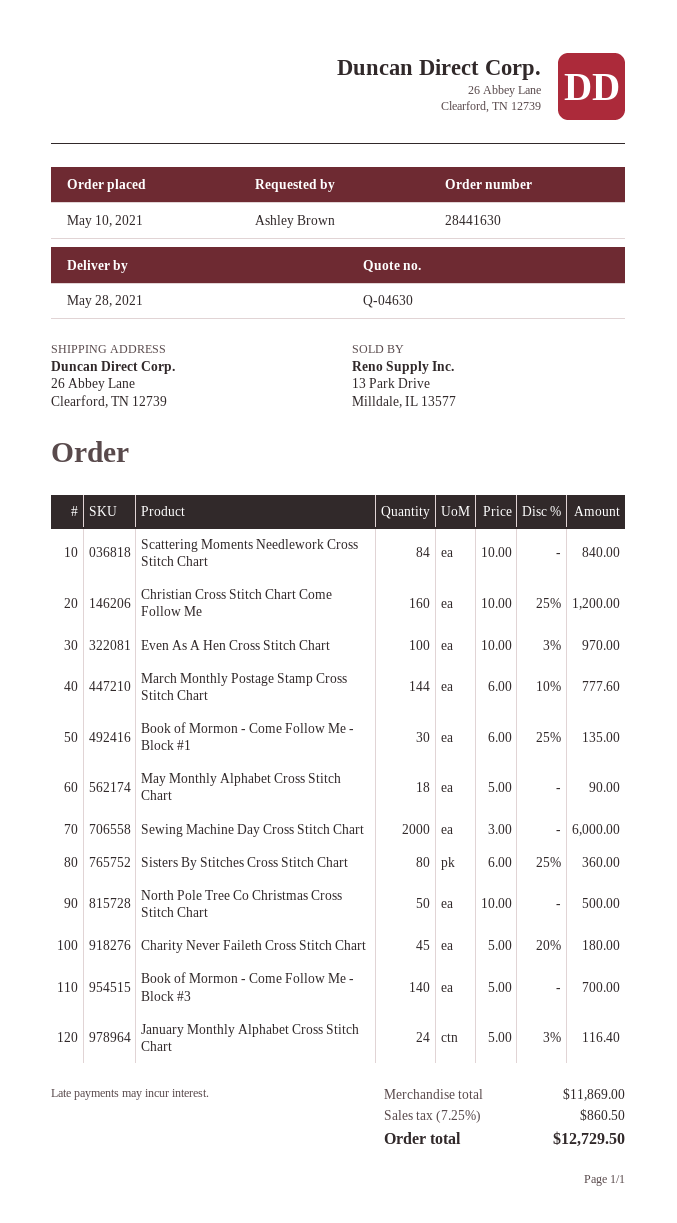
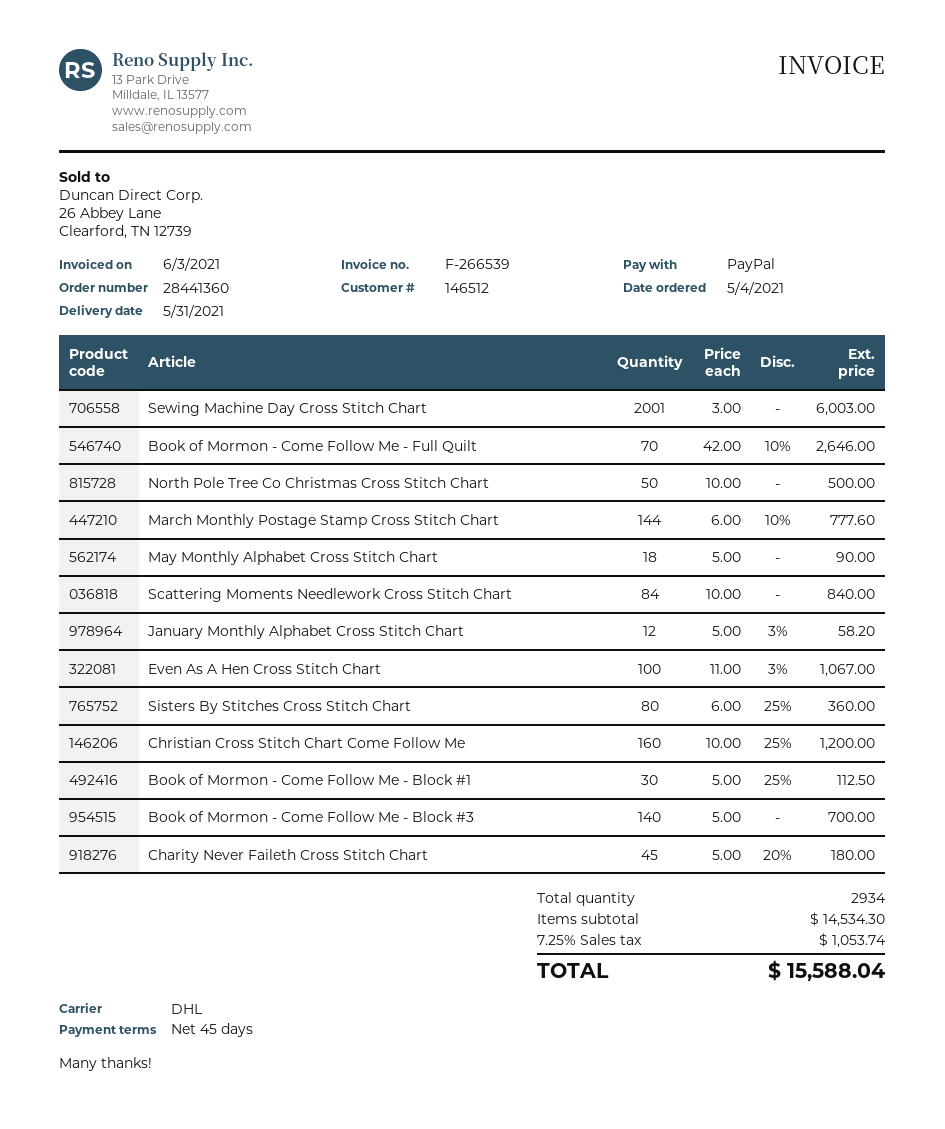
order number: 28441630 -> 28441360
order date: 2021-05-10 -> 2021-05-04
delivery date: 2021-05-28 -> 2021-05-31
Even As A Hen Cross Stitch Chart: 100 x 10.00 - 3% = 970.00 -> 100 x 11.00 - 3% = 1067.00
Book of Mormon - Come Follow Me - Block #1: 30 x 6.00 - 25% = 135.00 -> 30 x 5.00 - 25% = 112.50
Sewing Machine Day Cross Stitch Chart: 2000 x 3.00 = 6000.00 -> 2001 x 3.00 = 6003.00
January Monthly Alphabet Cross Stitch Chart: 24 x 5.00 - 3% = 116.40 -> 12 x 5.00 - 3% = 58.20
Book of Mormon - Come Follow Me - Full Quilt: none -> 70 x 42.00 - 10% = 2646.00
subtotal: 11869.00 -> 14534.30
tax: 7.25% = 860.50 -> 7.25% = 1053.74
total: 12729.50 -> 15588.04

